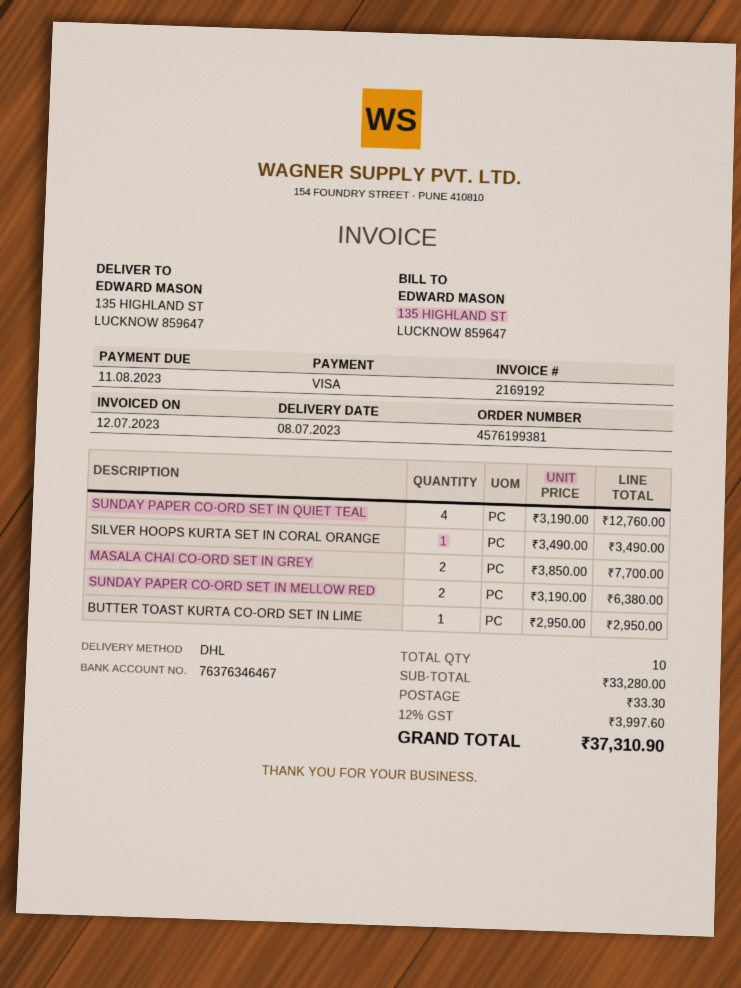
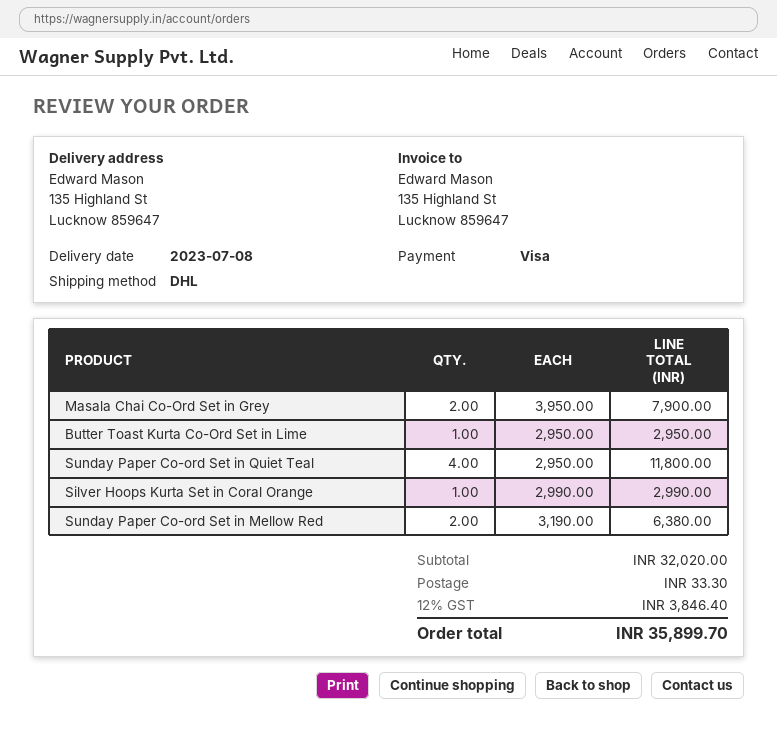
SUNDAY PAPER CO-ORD SET IN QUIET TEAL: 4 x 3190.00 = 12760.00 -> 4 x 2950.00 = 11800.00
SILVER HOOPS KURTA SET IN CORAL ORANGE: 1 x 3490.00 = 3490.00 -> 1 x 2990.00 = 2990.00
MASALA CHAI CO-ORD SET IN GREY: 2 x 3850.00 = 7700.00 -> 2 x 3950.00 = 7900.00
subtotal: 33280.00 -> 32020.00
tax: 12% = 3997.60 -> 12% = 3846.40
total: 37310.90 -> 35899.70

